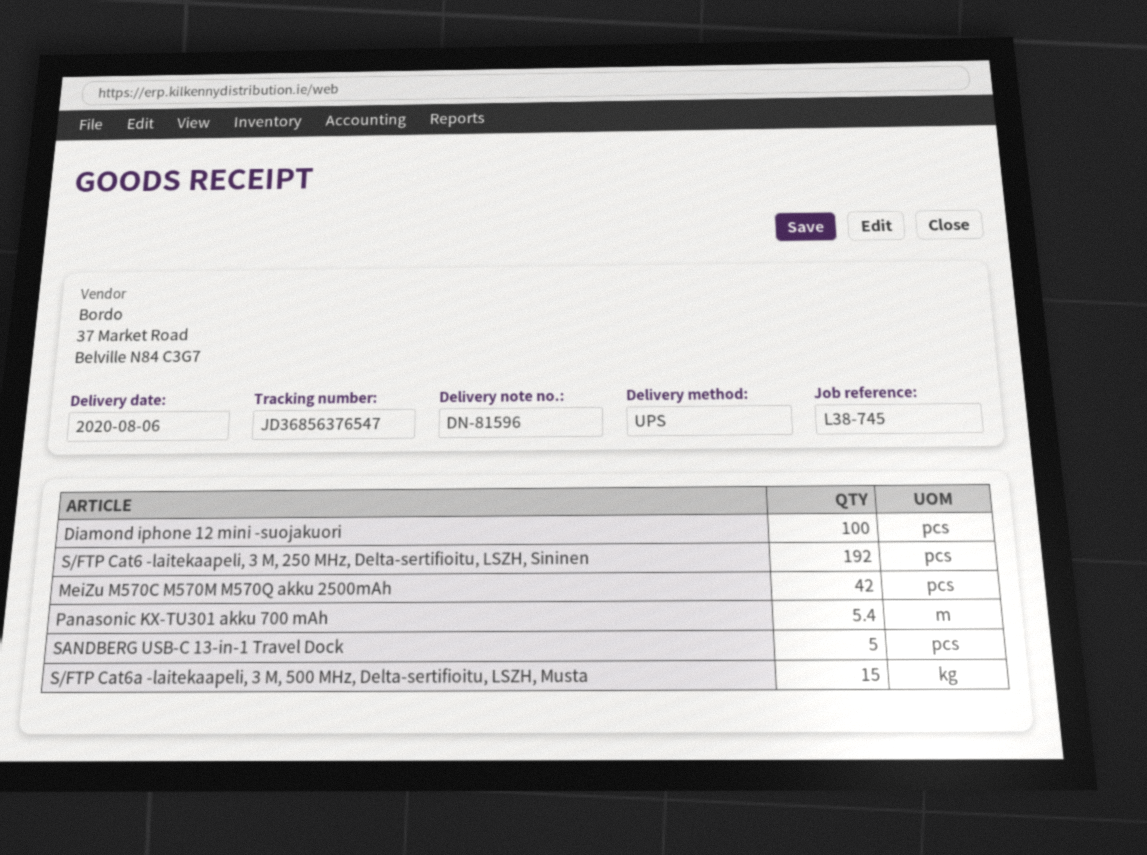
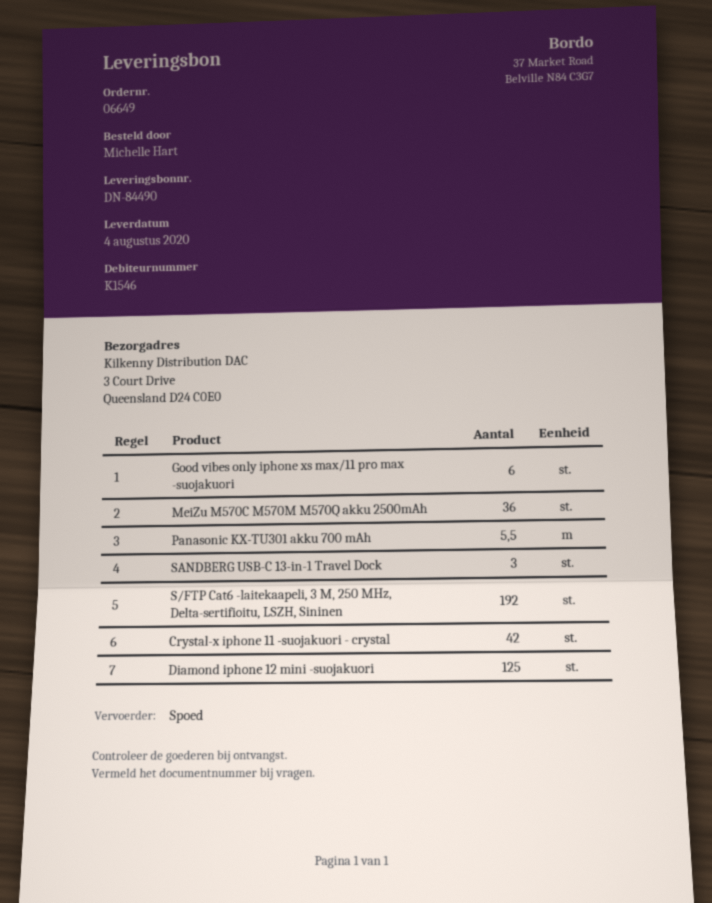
delivery note number: DN-81596 -> DN-84490
delivery date: 2020-08-06 -> 2020-08-04
shipping method: UPS -> express
Diamond iphone 12 mini -suojakuori: 100 -> 125
MeiZu M570C M570M M570Q akku 2500mAh: 42 -> 36
Panasonic KX-TU301 akku 700 mAh: 5.4 -> 5.5
SANDBERG USB-C 13-in-1 Travel Dock: 5 -> 3
S/FTP Cat6a -laitekaapeli, 3 M, 500 MHz, Delta-sertifioitu, LSZH, Musta: 15 -> none
Good vibes only iphone xs max/11 pro max -suojakuori: none -> 6
Crystal-x iphone 11 -suojakuori - crystal: none -> 42

